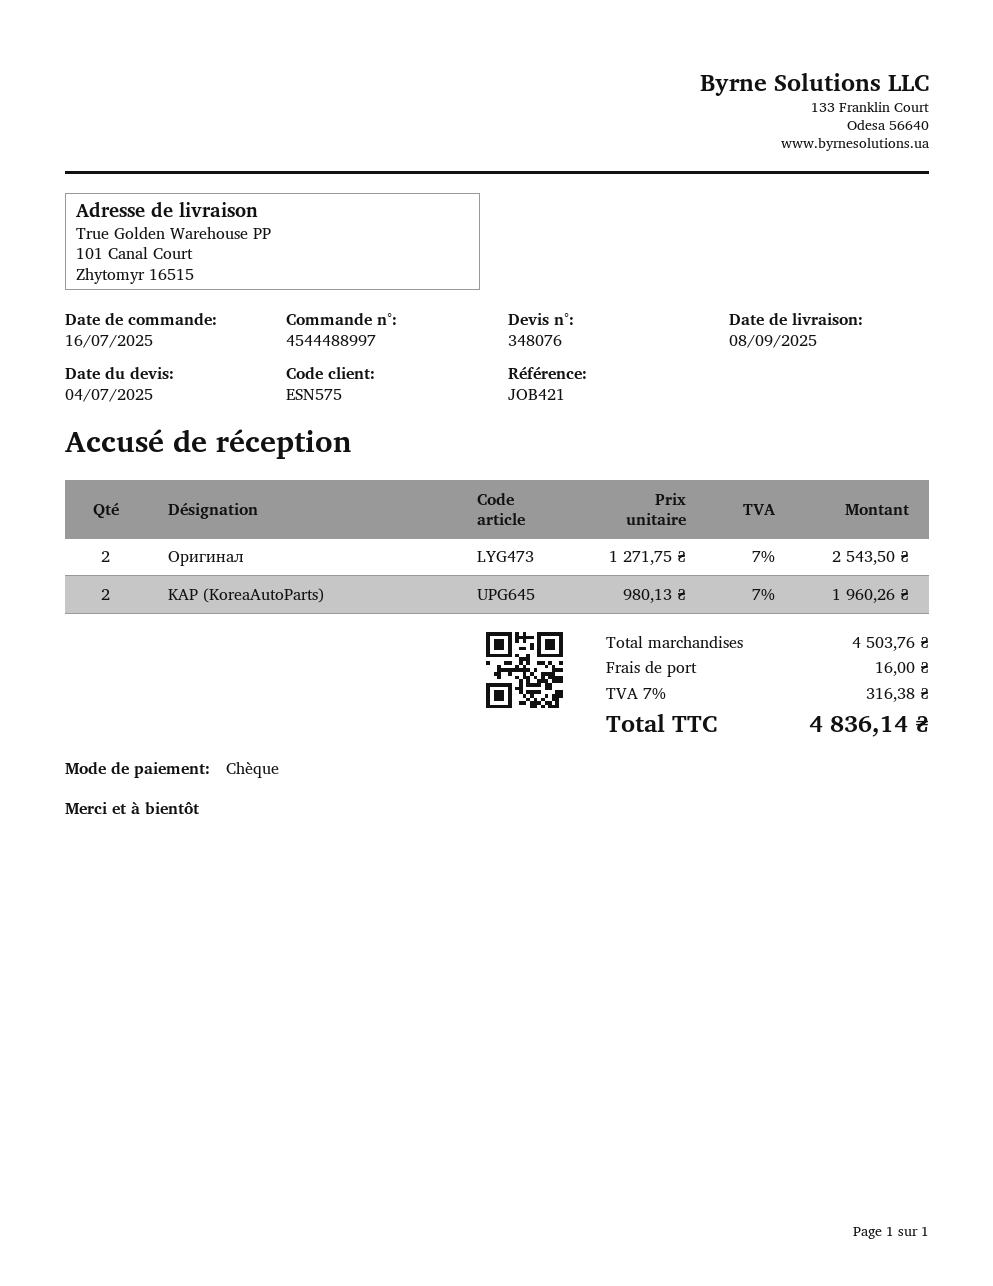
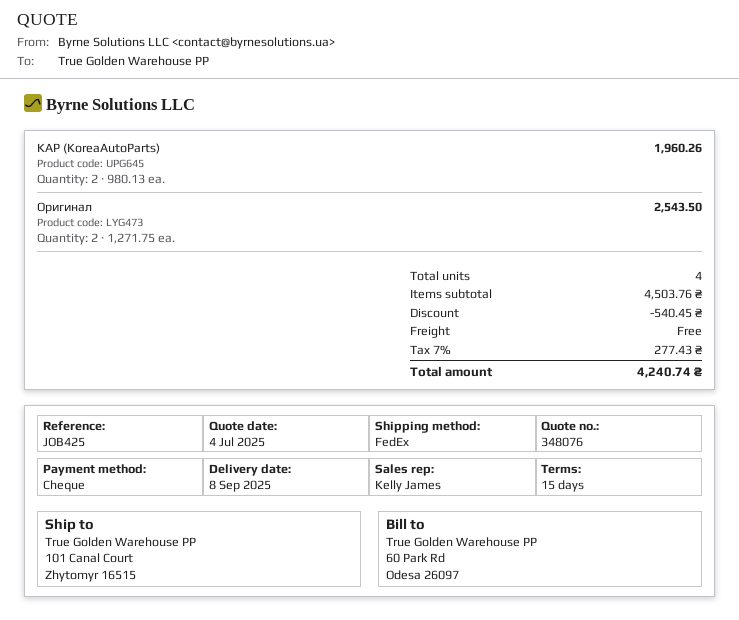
reference: JOB421 -> JOB425
discount: none -> 540.45
shipping: 16.00 -> 0.00
tax: 7% = 316.38 -> 7% = 277.43
total: 4836.14 -> 4240.74

